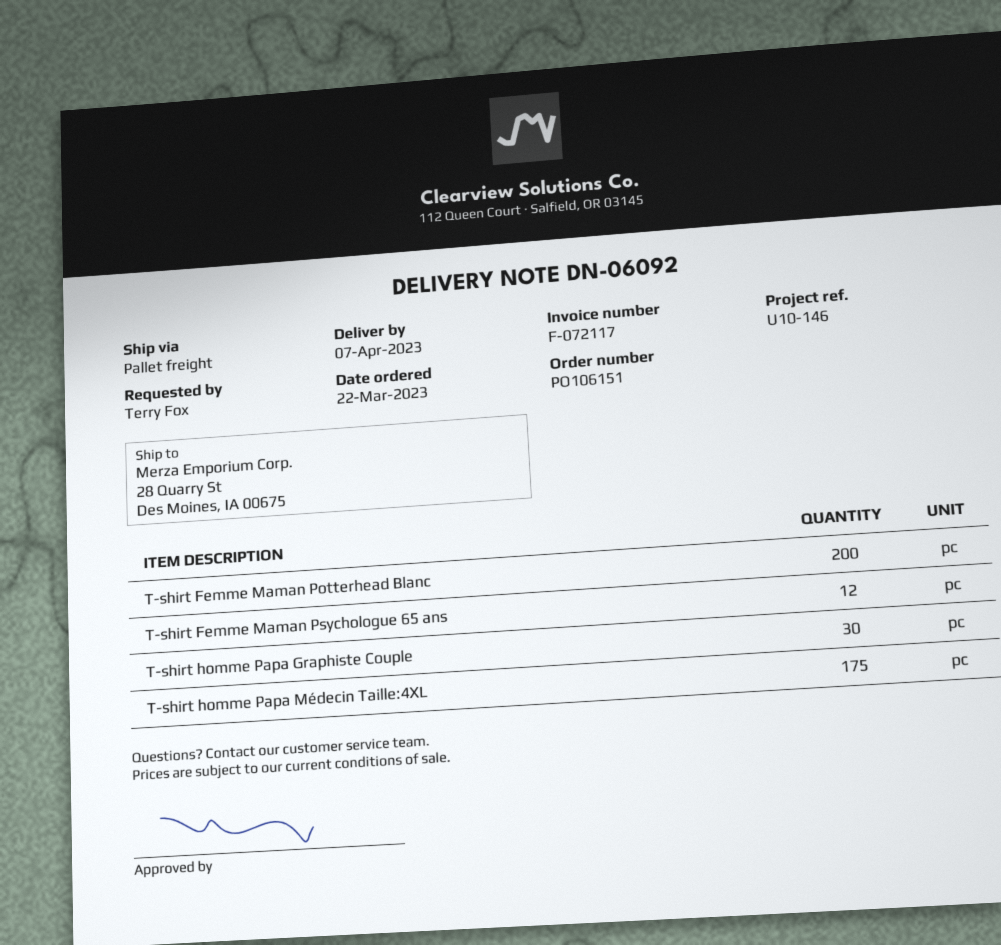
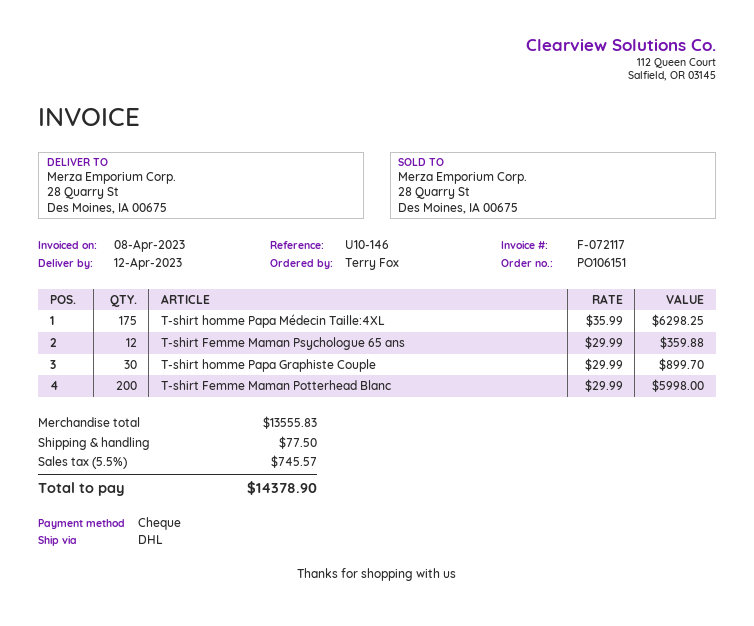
delivery date: 2023-04-07 -> 2023-04-12
shipping method: pallet freight -> DHL

